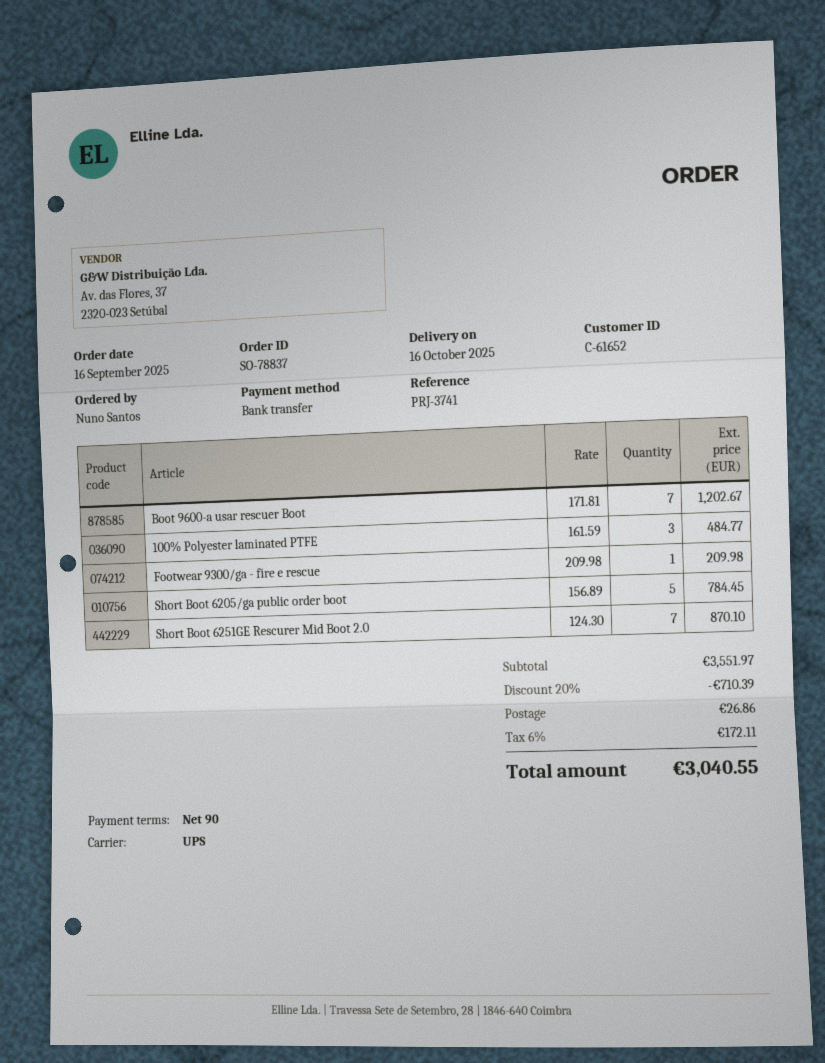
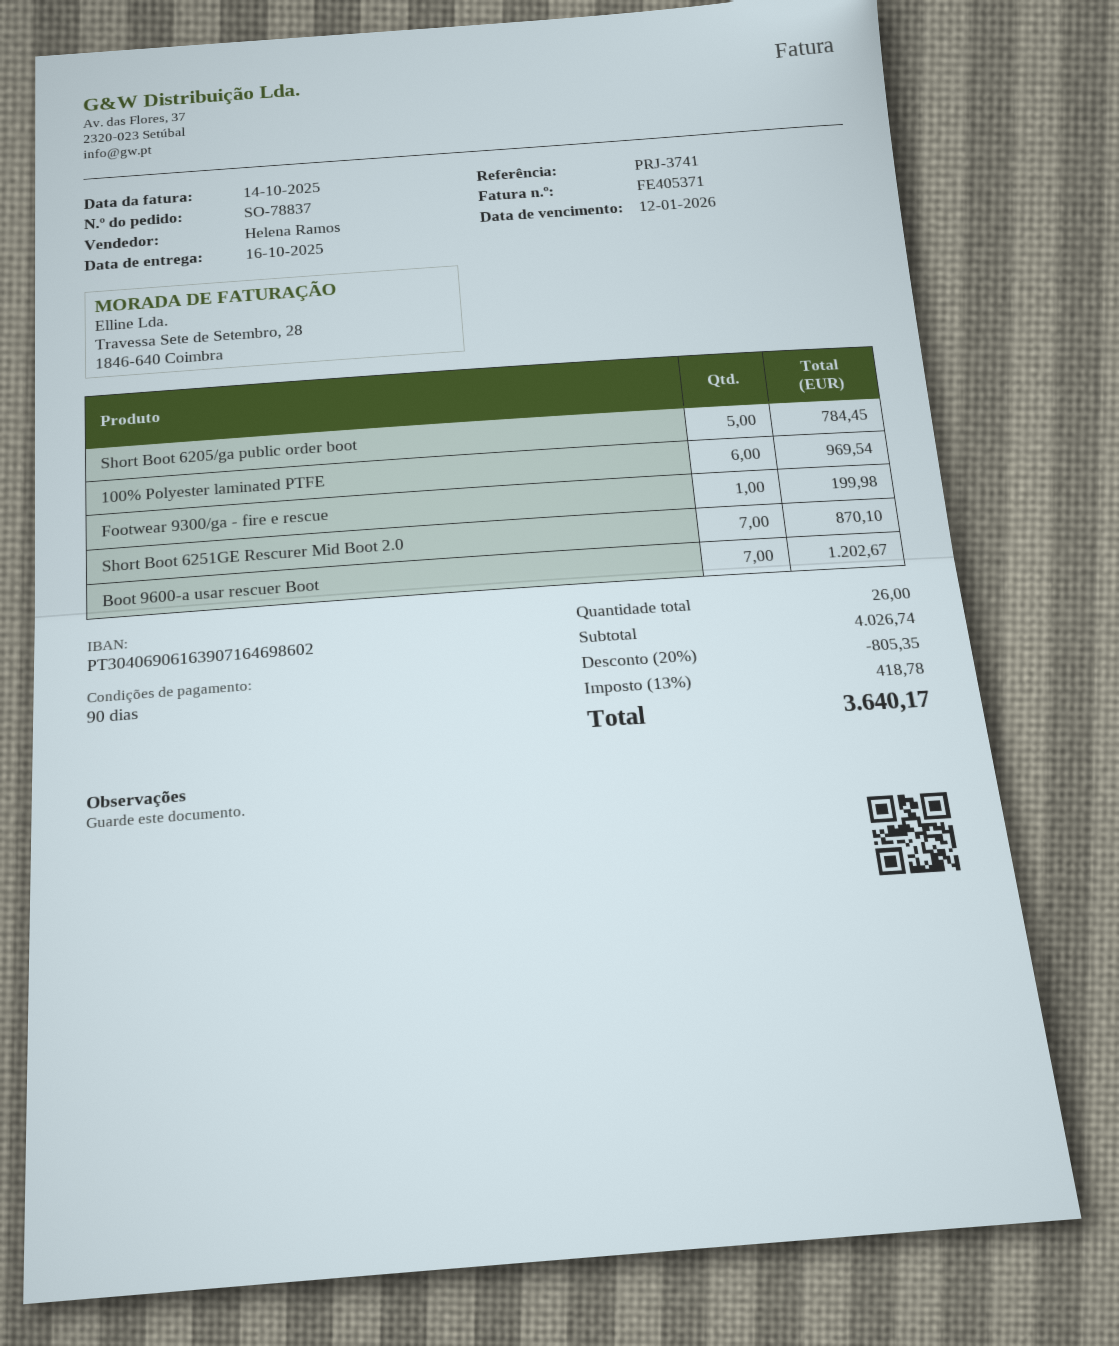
100% Polyester laminated PTFE: 3 for 484.77 -> 6 for 969.54
Footwear 9300/ga - fire e rescue: 1 for 209.98 -> 1 for 199.98
subtotal: 3551.97 -> 4026.74
discount: 20% = 710.39 -> 20% = 805.35
shipping: 26.86 -> none
tax: 6% = 172.11 -> 13% = 418.78
total: 3040.55 -> 3640.17

